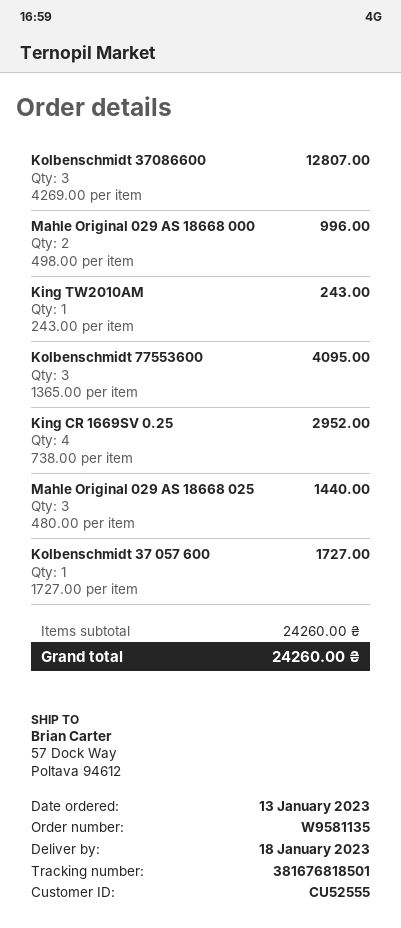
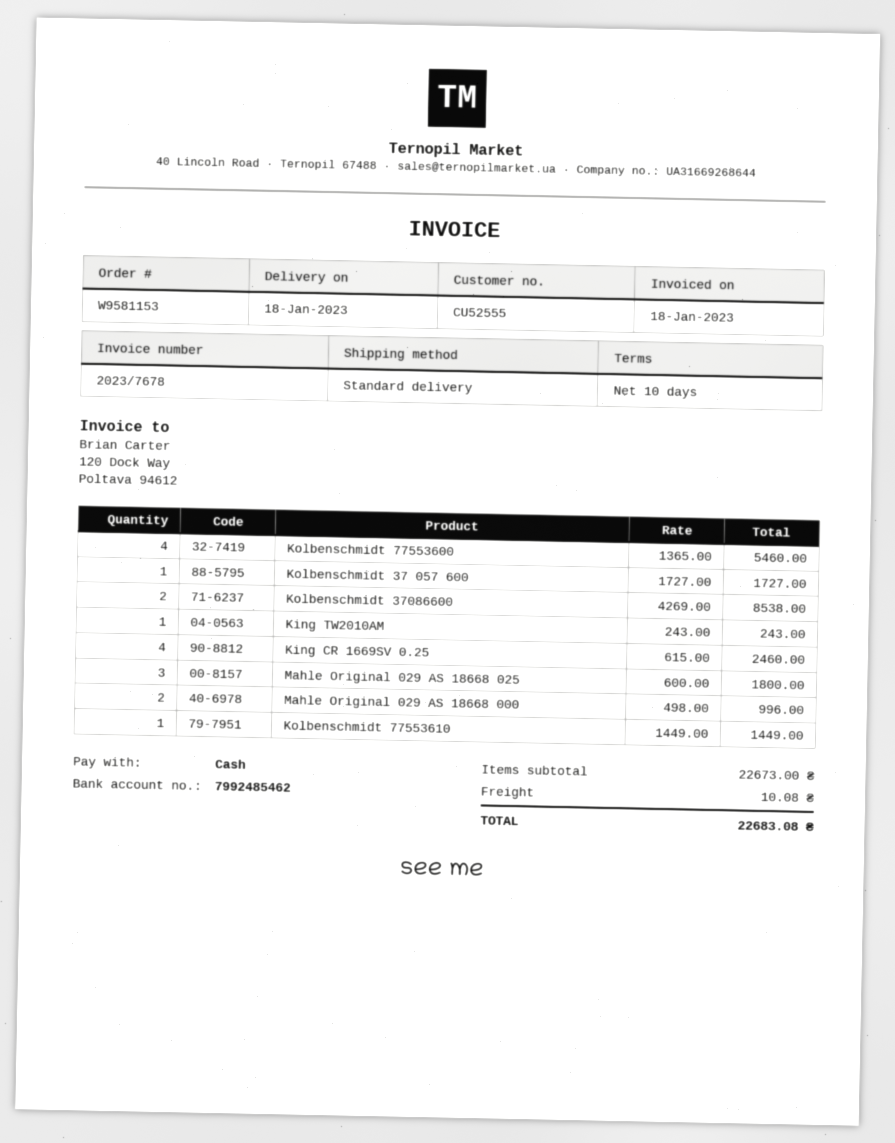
order number: W9581135 -> W9581153
Kolbenschmidt 37086600: 3 x 4269.00 = 12807.00 -> 2 x 4269.00 = 8538.00
Kolbenschmidt 77553600: 3 x 1365.00 = 4095.00 -> 4 x 1365.00 = 5460.00
King CR 1669SV 0.25: 4 x 738.00 = 2952.00 -> 4 x 615.00 = 2460.00
Mahle Original 029 AS 18668 025: 3 x 480.00 = 1440.00 -> 3 x 600.00 = 1800.00
Kolbenschmidt 77553610: none -> 1 x 1449.00 = 1449.00
subtotal: 24260.00 -> 22673.00
shipping: none -> 10.08
total: 24260.00 -> 22683.08

